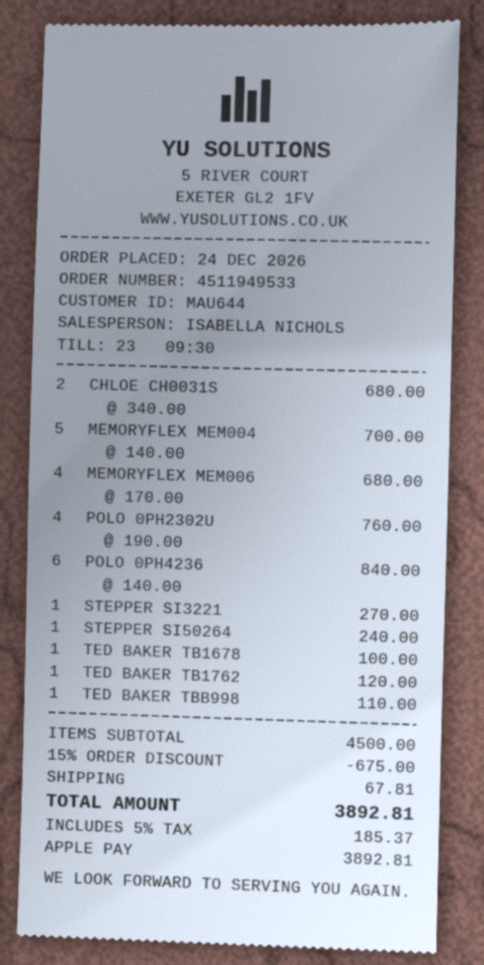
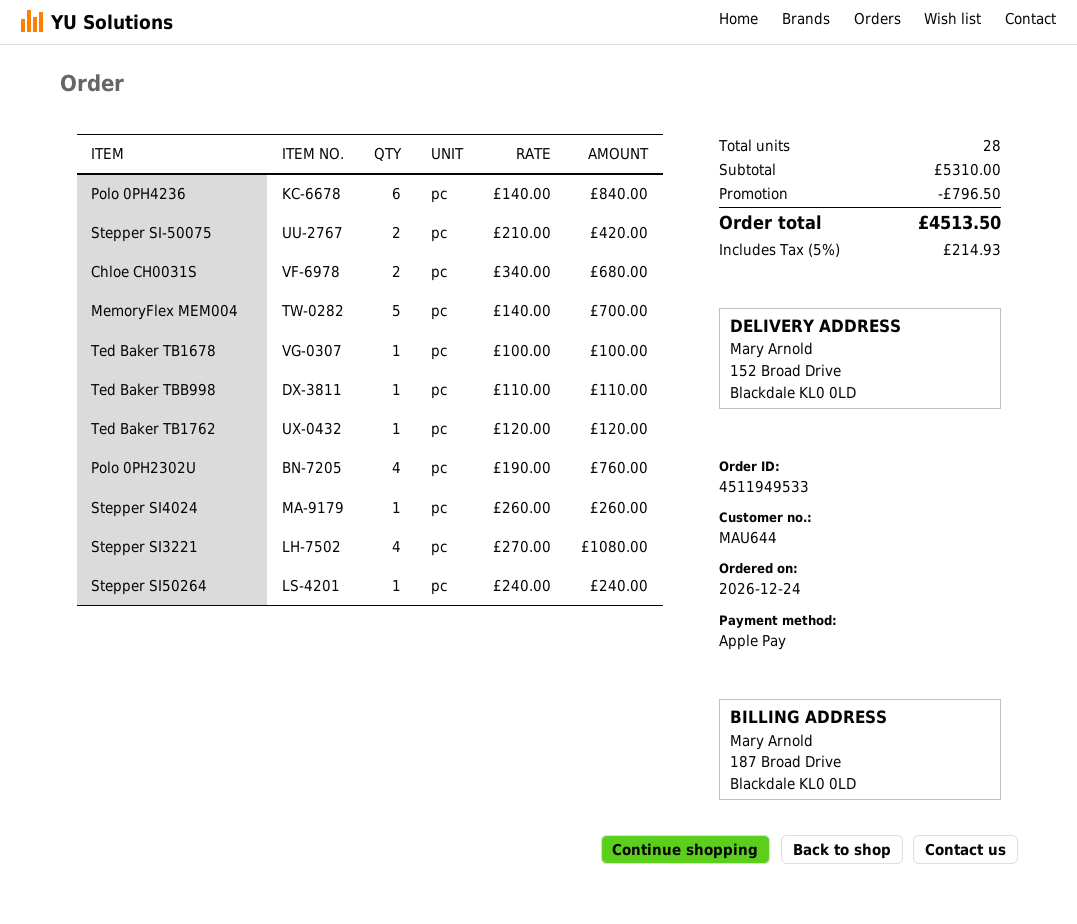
MEMORYFLEX MEM006: 4 x 170.00 = 680.00 -> none
STEPPER SI3221: 1 x 270.00 = 270.00 -> 4 x 270.00 = 1080.00
Stepper SI-50075: none -> 2 x 210.00 = 420.00
Stepper SI4024: none -> 1 x 260.00 = 260.00
subtotal: 4500.00 -> 5310.00
discount: 675.00 -> 796.50
shipping: 67.81 -> none
tax: 5% = 185.37 -> 5% = 214.93
total: 3892.81 -> 4513.50

